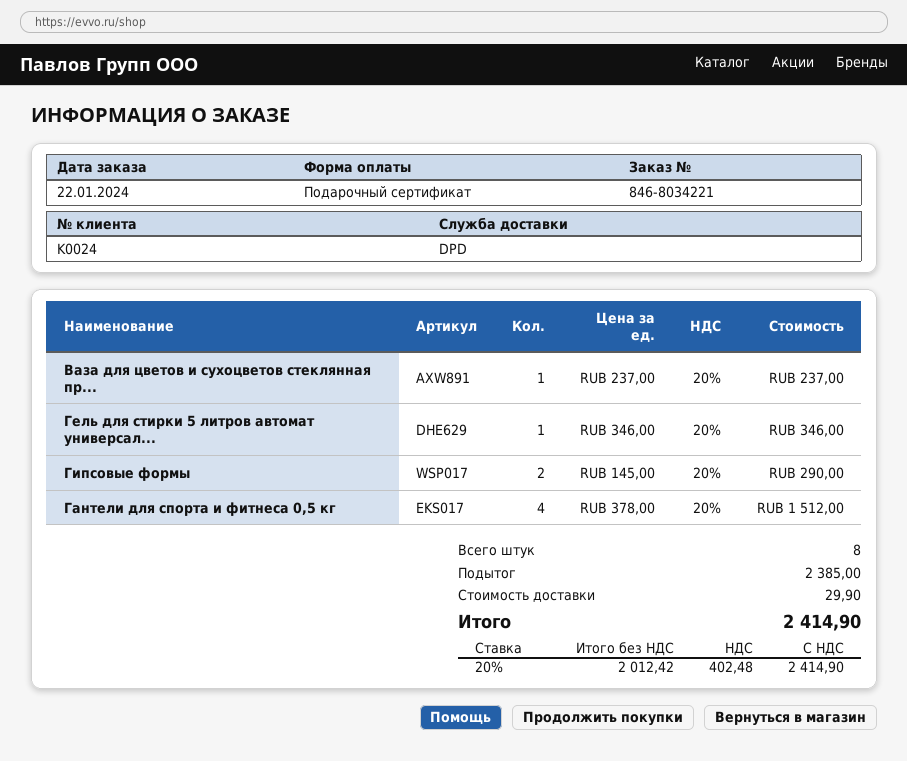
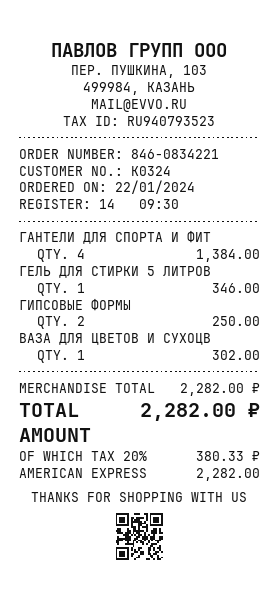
order number: 846-8034221 -> 846-0834221
customer number: K0024 -> K0324
payment method: gift card -> American Express
Ваза для цветов и сухоцветов стеклянная пр...: 1 for 237.00 -> 1 for 302.00
Гипсовые формы: 2 for 290.00 -> 2 for 250.00
Гантели для спорта и фитнеса 0,5 кг: 4 for 1512.00 -> 4 for 1384.00
subtotal: 2385.00 -> 2282.00
shipping: 29.90 -> none
tax: 20% = 402.48 -> 20% = 380.33
total: 2414.90 -> 2282.00

